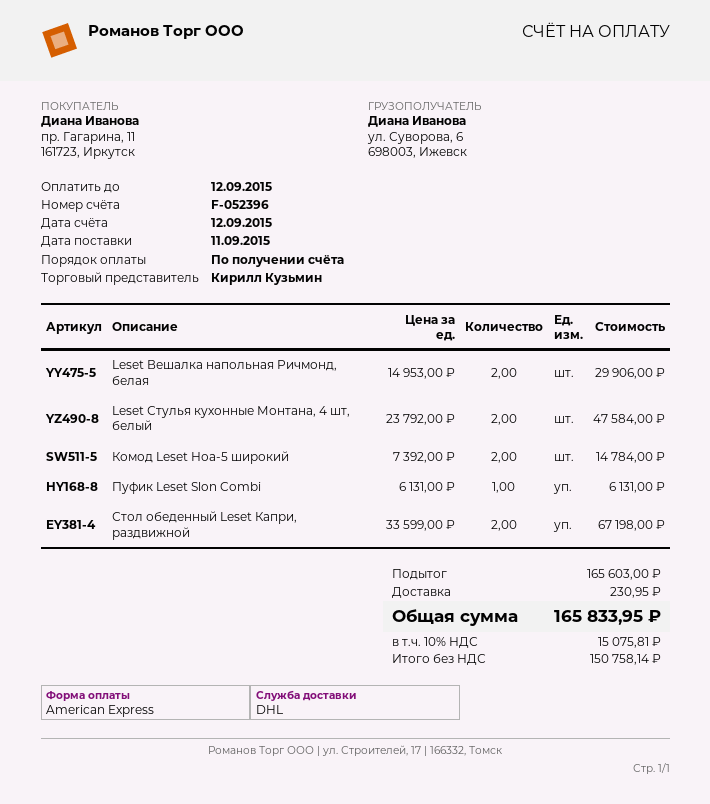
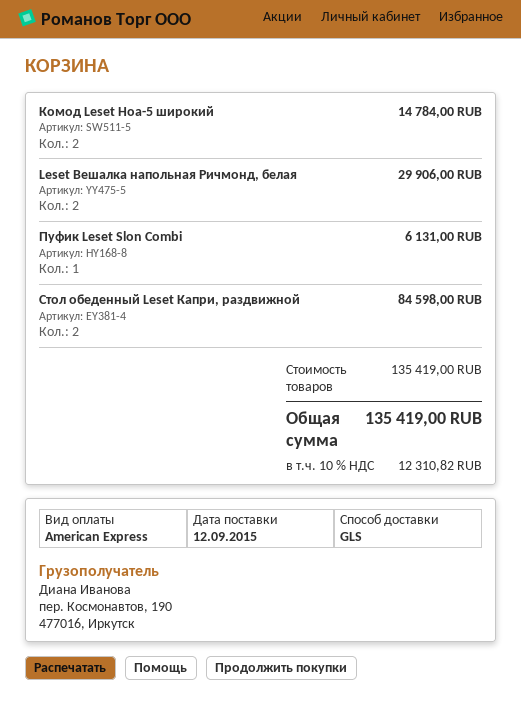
delivery date: 2015-09-11 -> 2015-09-12
shipping method: DHL -> GLS
ship to: ул. Суворова, 6, 698003, Ижевск -> пер. Космонавтов, 190, 477016, Иркутск
Leset Стулья кухонные Монтана, 4 шт, белый: 2 for 47584.00 -> none
Стол обеденный Leset Капри, раздвижной: 2 for 67198.00 -> 2 for 84598.00
subtotal: 165603.00 -> 135419.00
shipping: 230.95 -> none
tax: 10% = 15075.81 -> 10% = 12310.82
total: 165833.95 -> 135419.00

